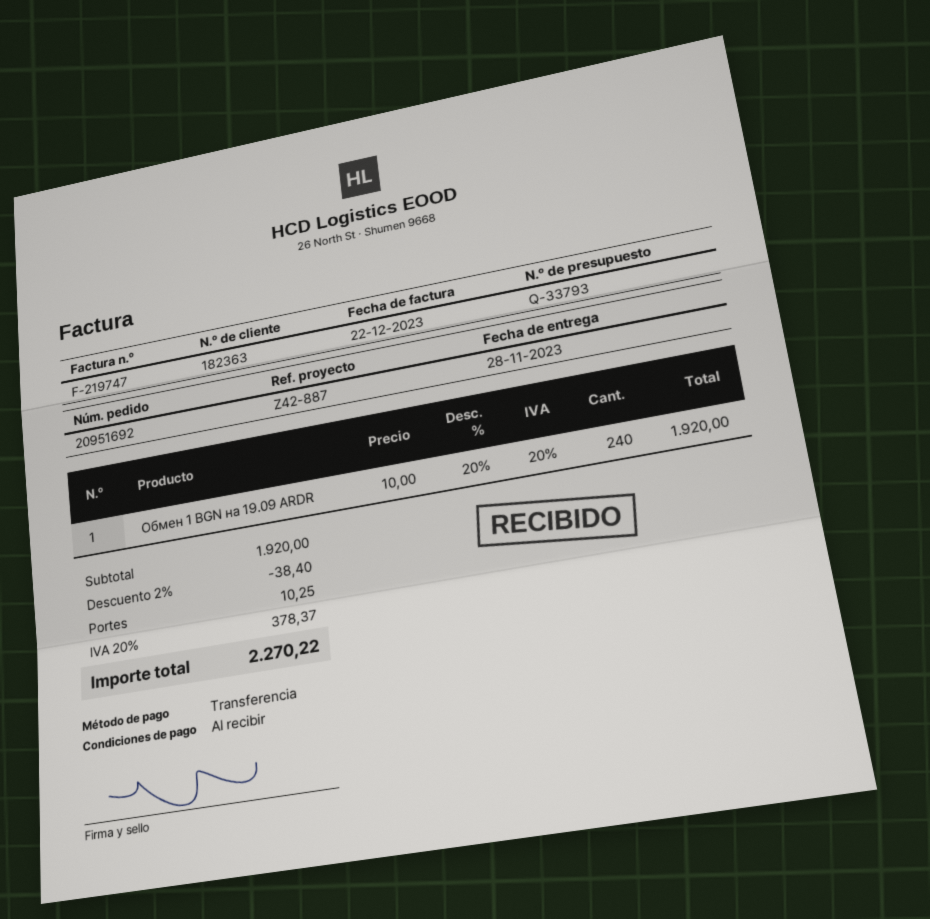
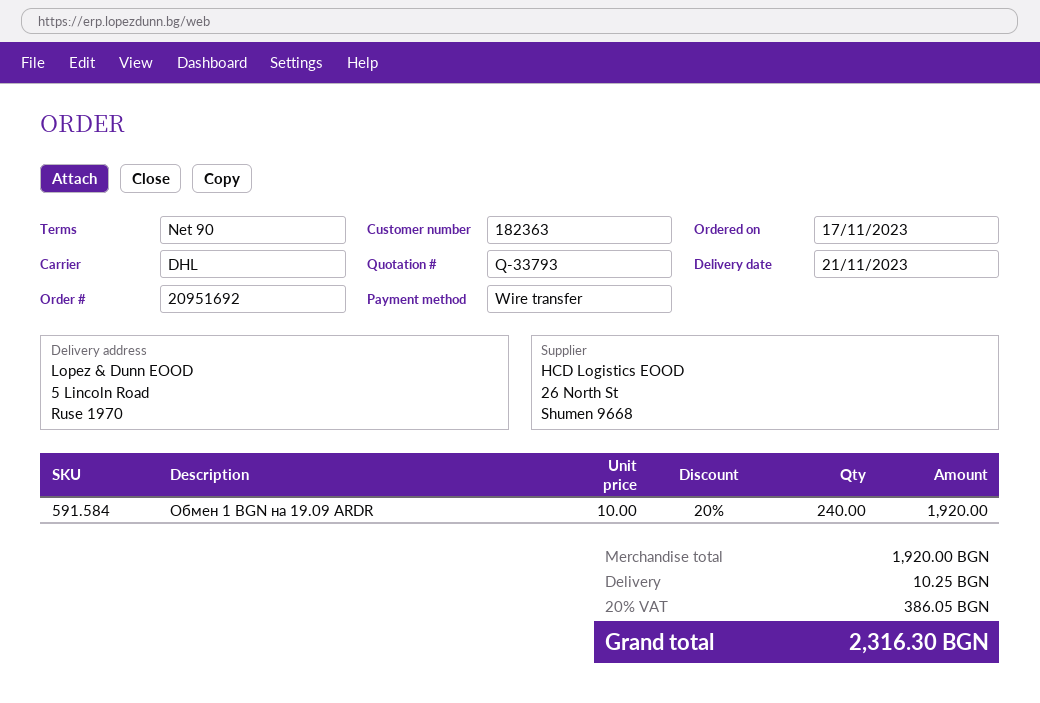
delivery date: 2023-11-28 -> 2023-11-21
payment terms: on receipt -> 90 days
discount: 2% = 38.40 -> none
tax: 20% = 378.37 -> 20% = 386.05
total: 2270.22 -> 2316.30

